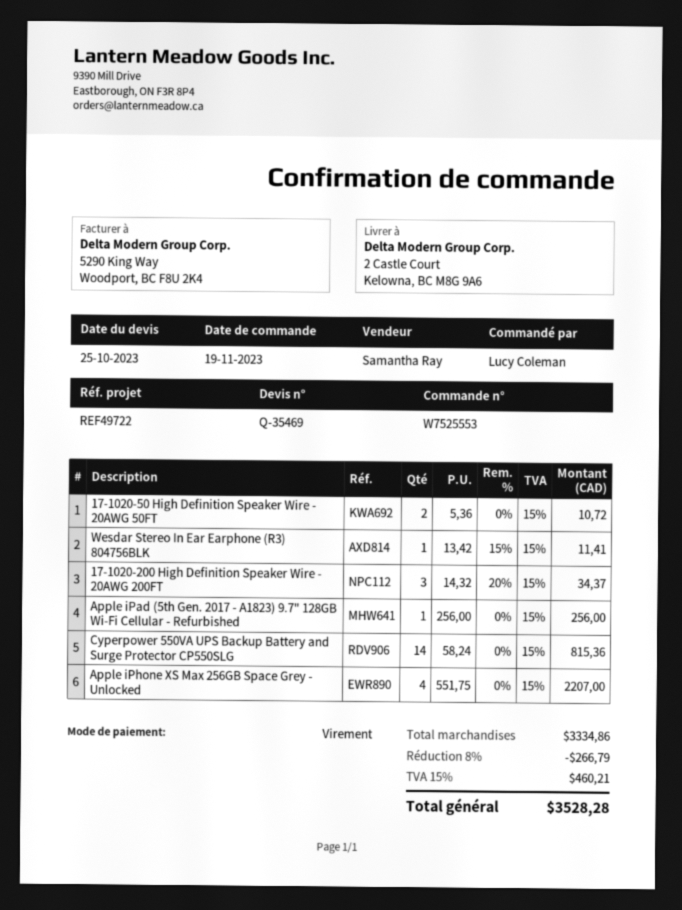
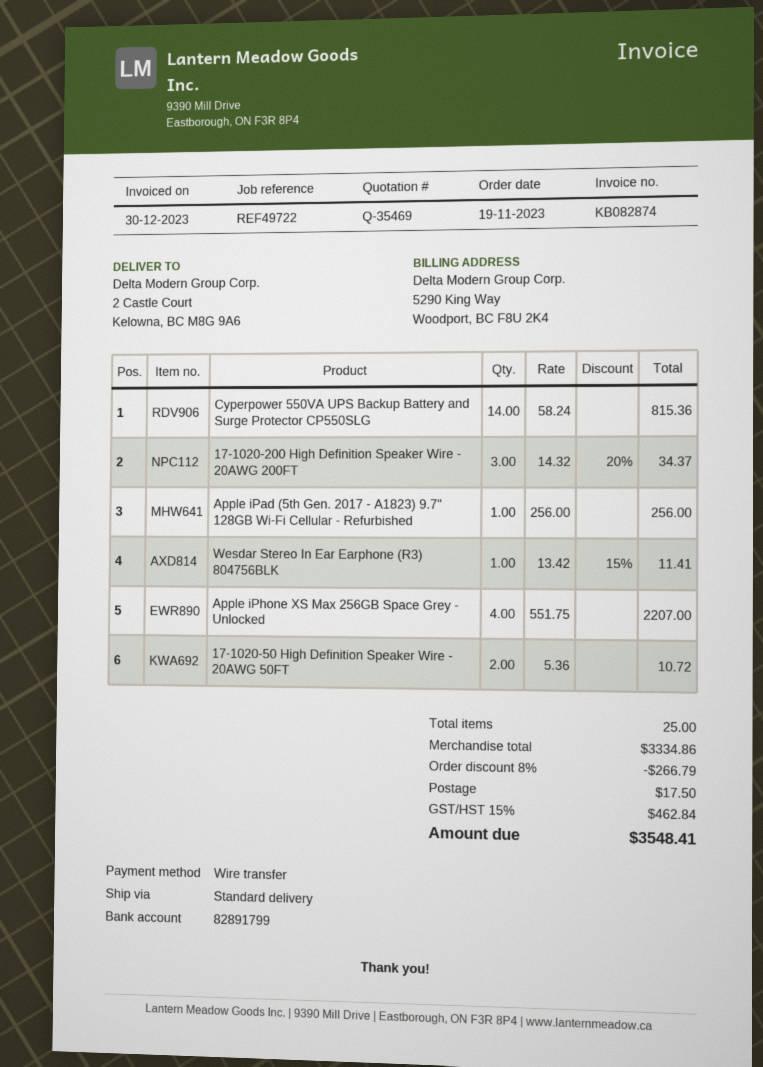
shipping: none -> 17.50
tax: 15% = 460.21 -> 15% = 462.84
total: 3528.28 -> 3548.41

